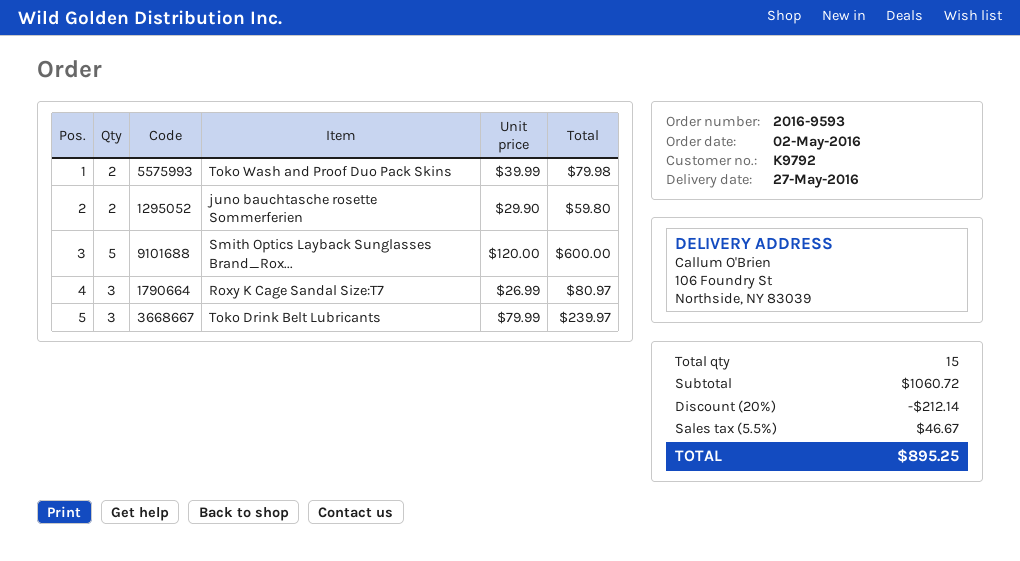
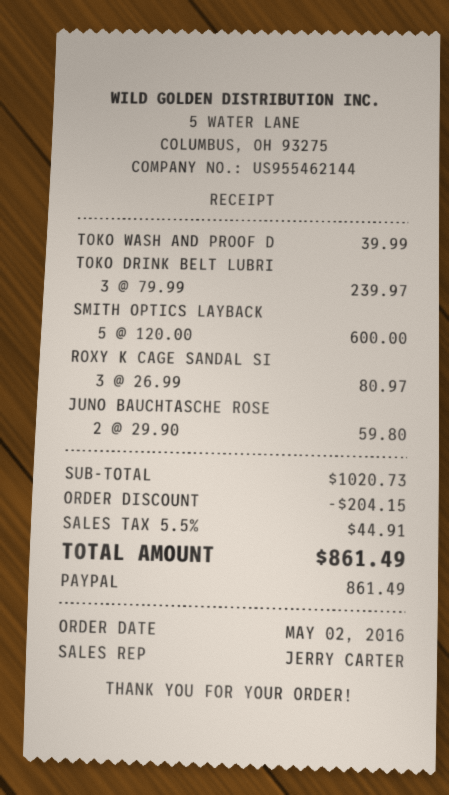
Toko Wash and Proof Duo Pack Skins: 2 x 39.99 = 79.98 -> 1 x 39.99 = 39.99
subtotal: 1060.72 -> 1020.73
discount: 212.14 -> 204.15
tax: 5.5% = 46.67 -> 5.5% = 44.91
total: 895.25 -> 861.49

